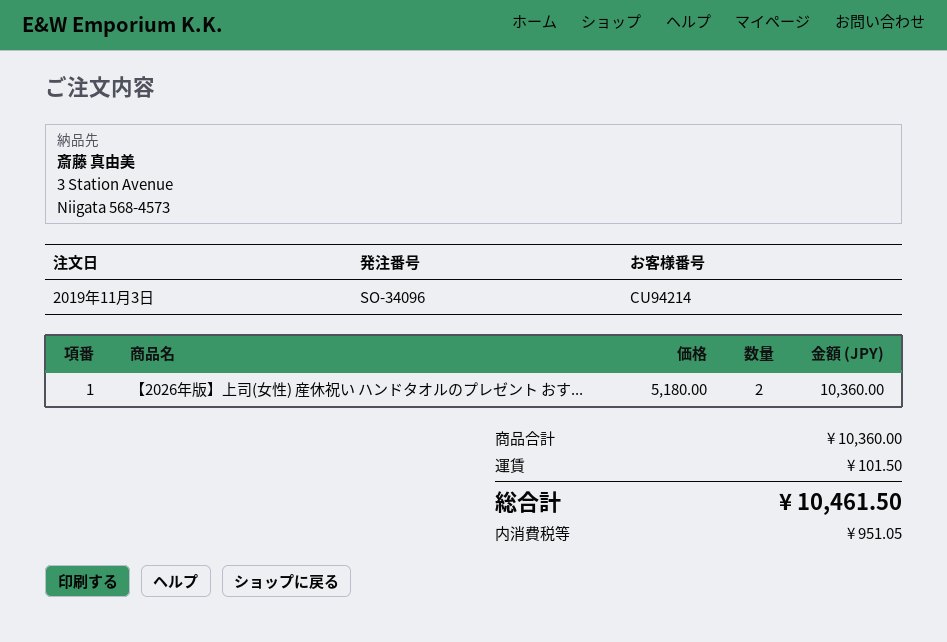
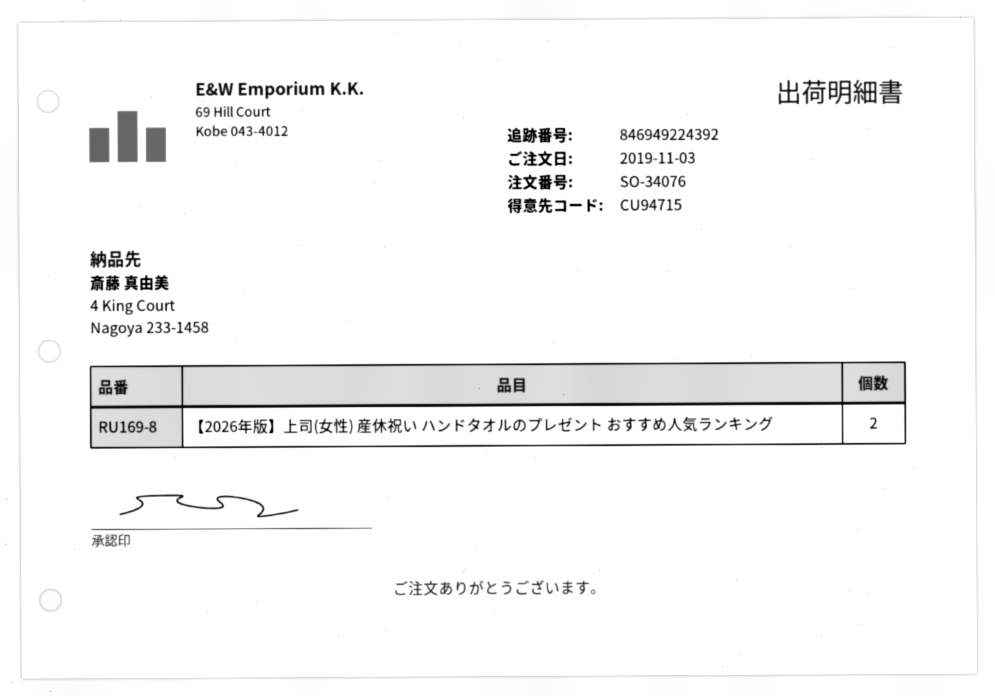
order number: SO-34096 -> SO-34076
customer number: CU94214 -> CU94715
ship to: 3 Station Avenue, Niigata 568-4573 -> 4 King Court, Nagoya 233-1458

